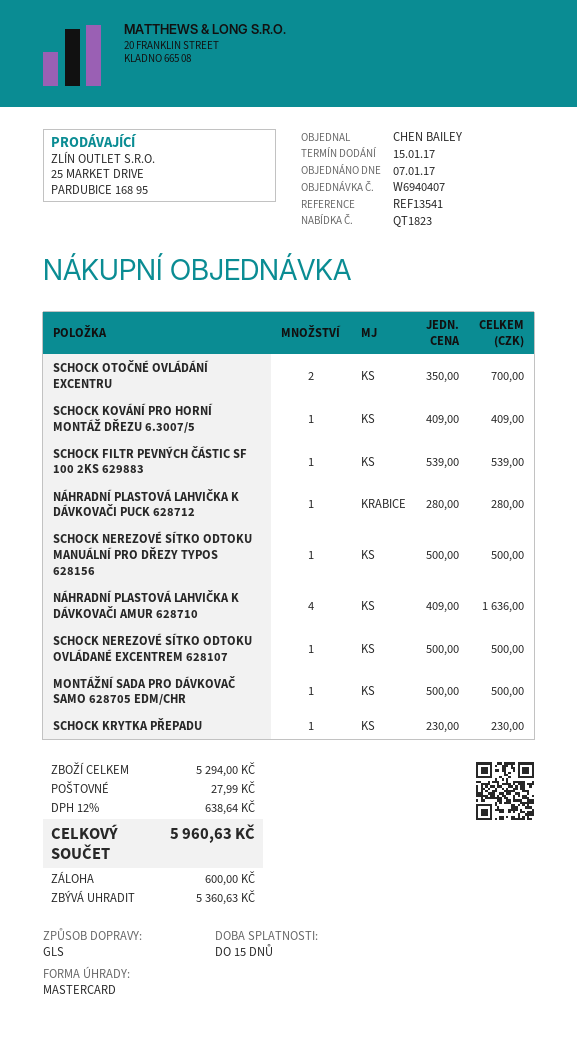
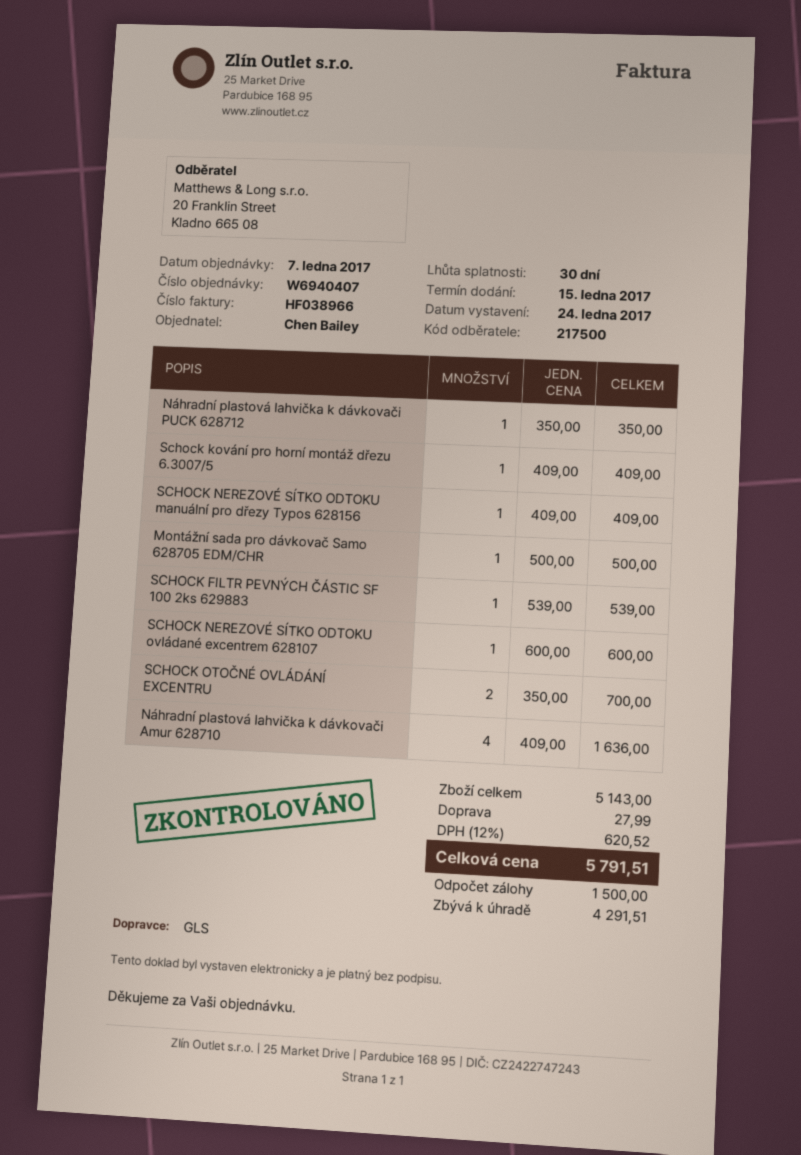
payment terms: 15 days -> 30 days
NÁHRADNÍ PLASTOVÁ LAHVIČKA K DÁVKOVAČI PUCK 628712: 1 x 280.00 = 280.00 -> 1 x 350.00 = 350.00
SCHOCK NEREZOVÉ SÍTKO ODTOKU MANUÁLNÍ PRO DŘEZY TYPOS 628156: 1 x 500.00 = 500.00 -> 1 x 409.00 = 409.00
SCHOCK NEREZOVÉ SÍTKO ODTOKU OVLÁDANÉ EXCENTREM 628107: 1 x 500.00 = 500.00 -> 1 x 600.00 = 600.00
SCHOCK KRYTKA PŘEPADU: 1 x 230.00 = 230.00 -> none
subtotal: 5294.00 -> 5143.00
tax: 12% = 638.64 -> 12% = 620.52
total: 5960.63 -> 5791.51
deposit: 600.00 -> 1500.00
balance: 5360.63 -> 4291.51

